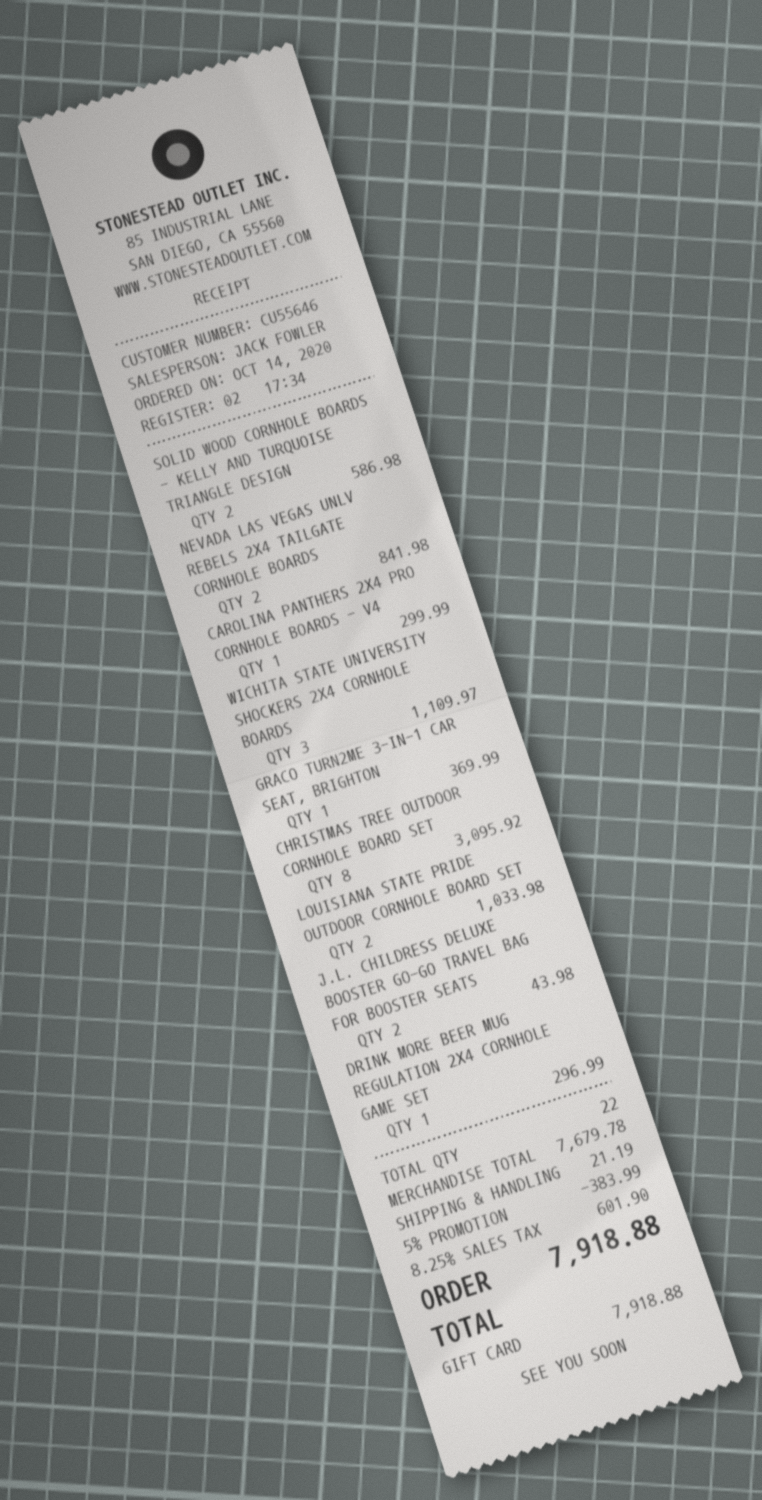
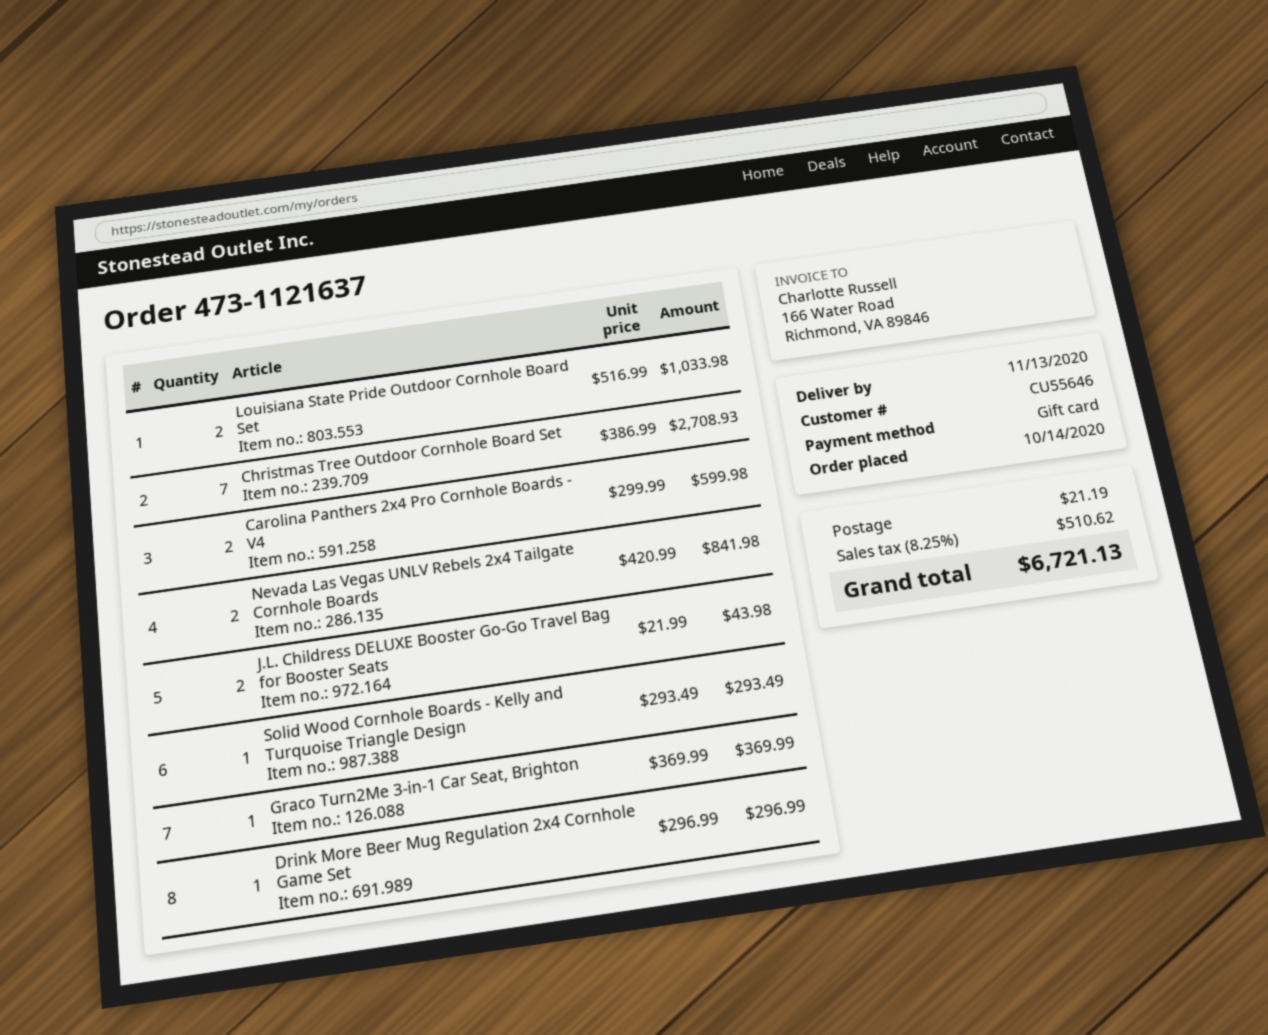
SOLID WOOD CORNHOLE BOARDS - KELLY AND TURQUOISE TRIANGLE DESIGN: 2 for 586.98 -> 1 for 293.49
CAROLINA PANTHERS 2X4 PRO CORNHOLE BOARDS - V4: 1 for 299.99 -> 2 for 599.98
WICHITA STATE UNIVERSITY SHOCKERS 2X4 CORNHOLE BOARDS: 3 for 1109.97 -> none
CHRISTMAS TREE OUTDOOR CORNHOLE BOARD SET: 8 for 3095.92 -> 7 for 2708.93
discount: 5% = 383.99 -> none
tax: 8.25% = 601.90 -> 8.25% = 510.62
total: 7918.88 -> 6721.13

